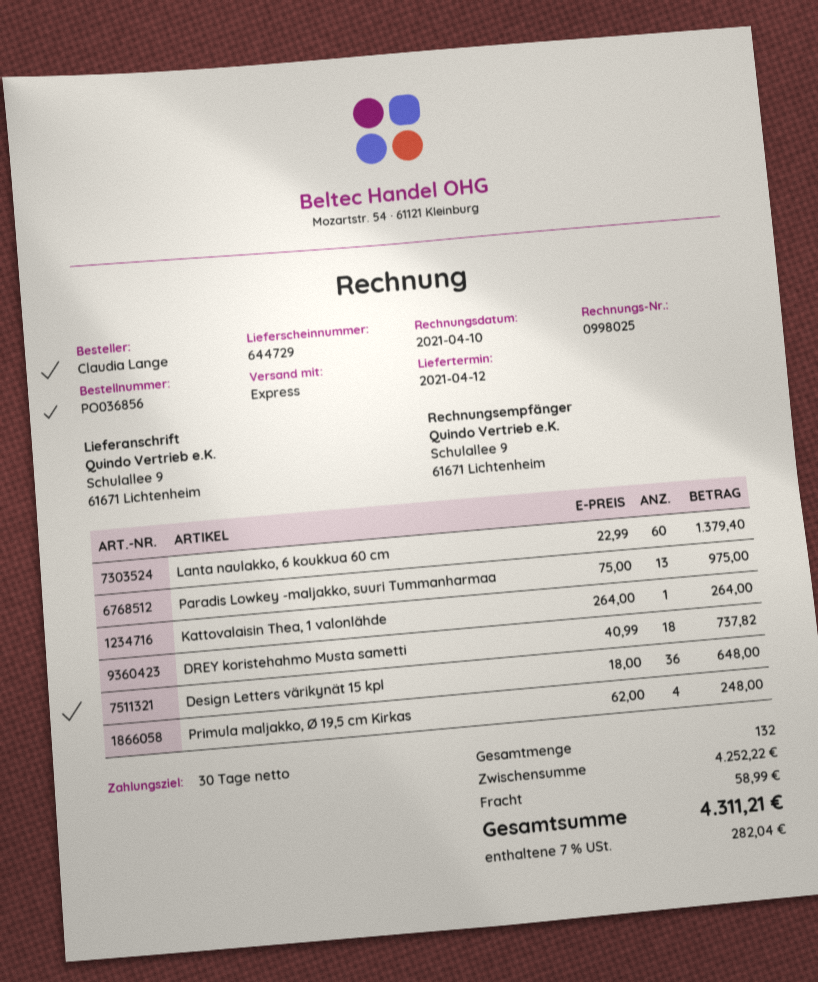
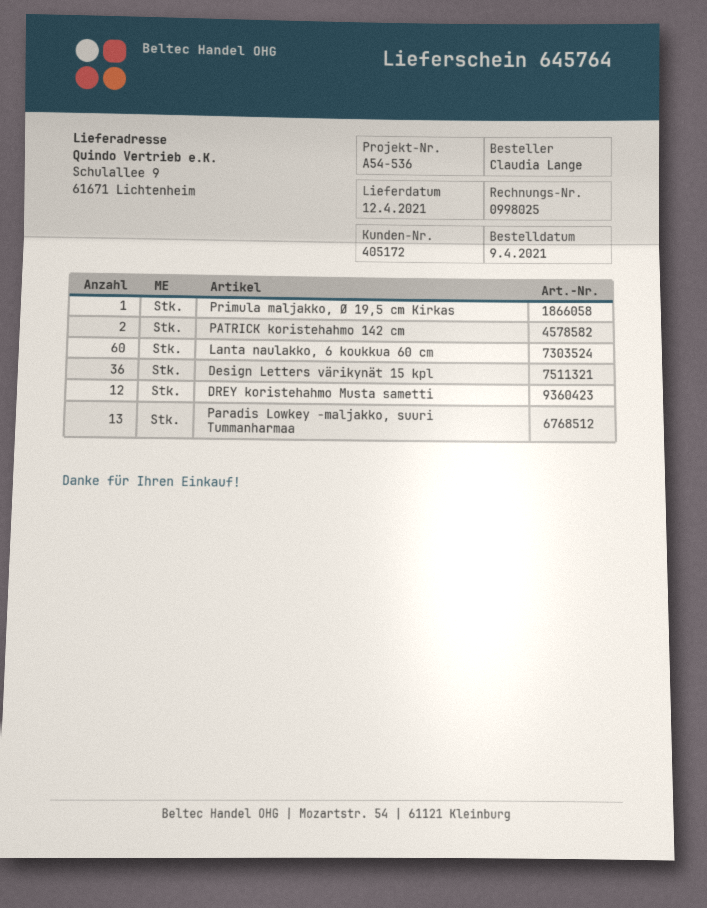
delivery note number: 644729 -> 645764
Kattovalaisin Thea, 1 valonlähde: 1 -> none
DREY koristehahmo Musta sametti: 18 -> 12
Primula maljakko, Ø 19,5 cm Kirkas: 4 -> 1
PATRICK koristehahmo 142 cm: none -> 2

